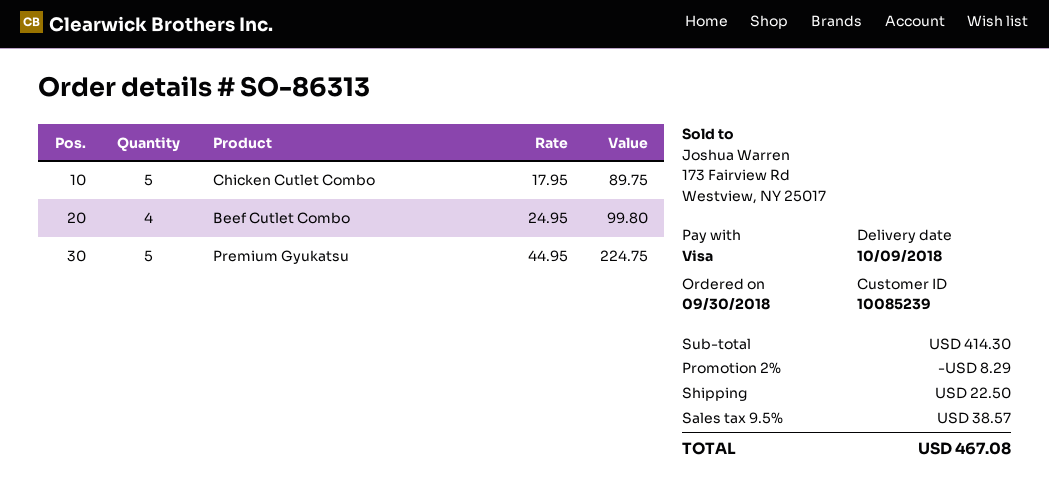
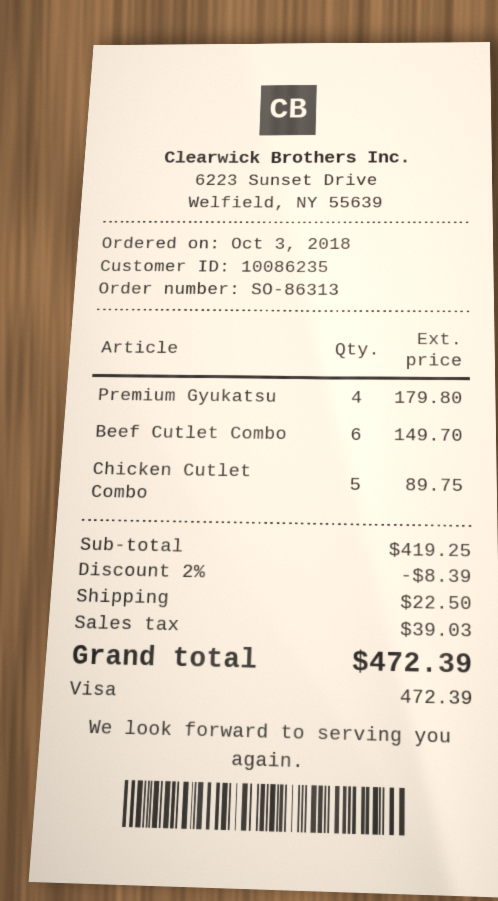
order date: 2018-09-30 -> 2018-10-03
customer number: 10085239 -> 10086235
Beef Cutlet Combo: 4 for 99.80 -> 6 for 149.70
Premium Gyukatsu: 5 for 224.75 -> 4 for 179.80
subtotal: 414.30 -> 419.25
discount: 2% = 8.29 -> 2% = 8.39
tax: 38.57 -> 39.03
total: 467.08 -> 472.39

